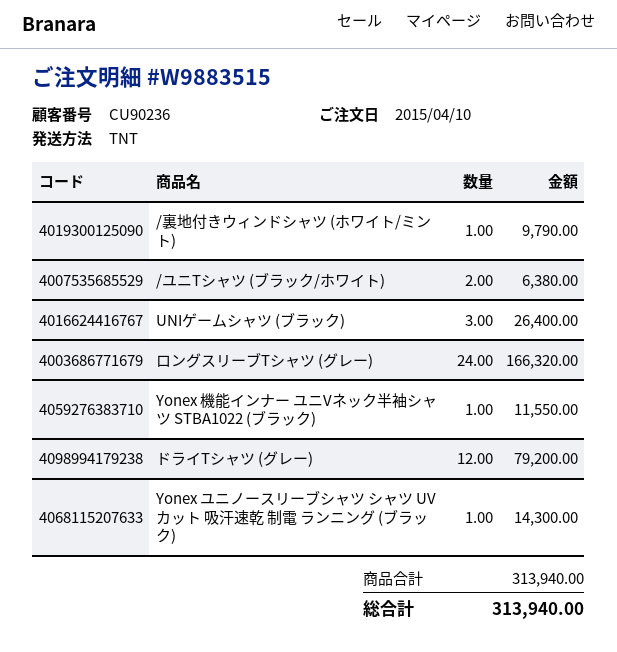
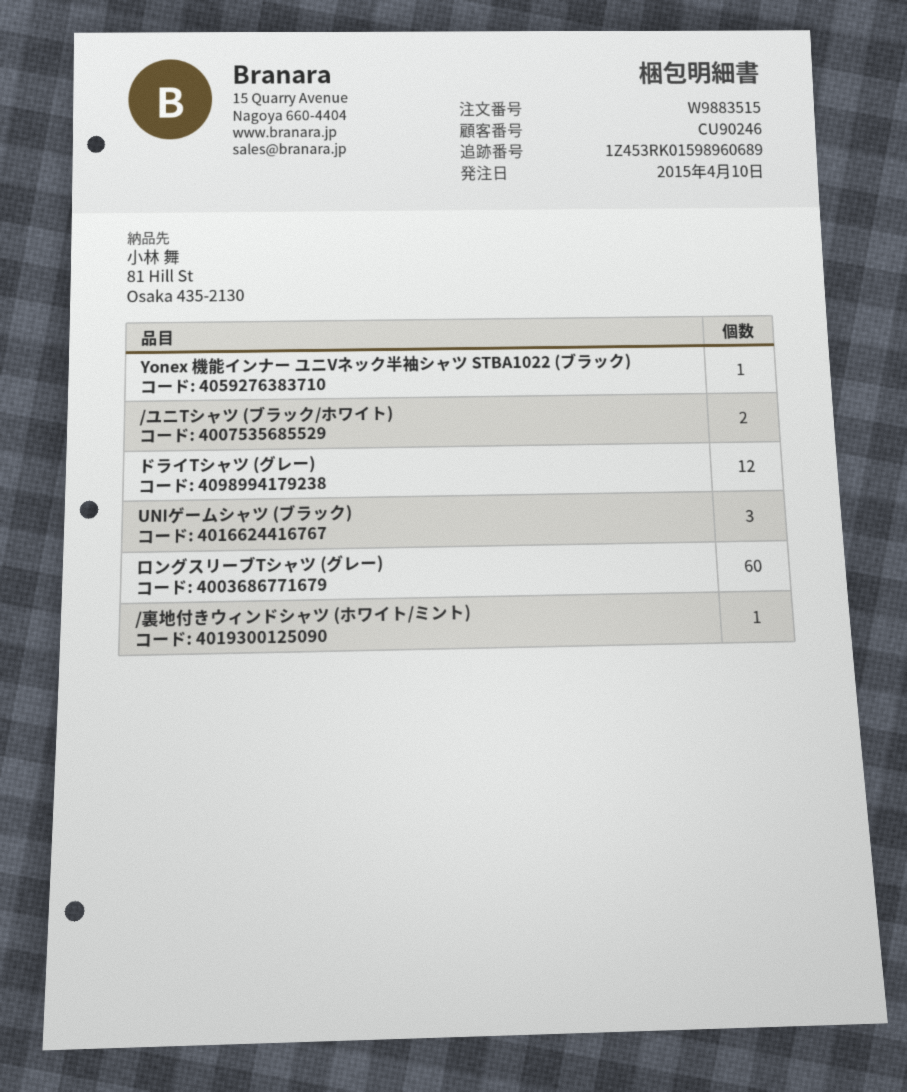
customer number: CU90236 -> CU90246
ロングスリーブTシャツ (グレー): 24 -> 60
Yonex ユニノースリーブシャツ シャツ UVカット 吸汗速乾 制電 ランニング (ブラック): 1 -> none

